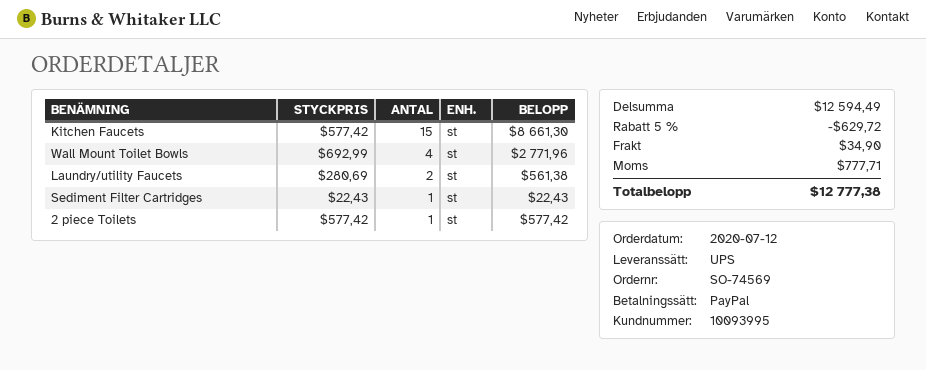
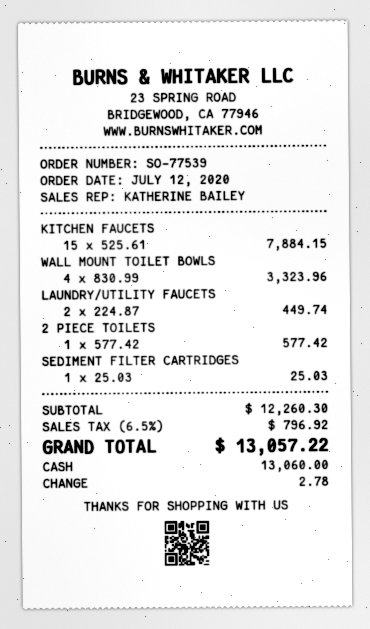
order number: SO-74569 -> SO-77539
payment method: PayPal -> cash
Kitchen Faucets: 15 x 577.42 = 8661.30 -> 15 x 525.61 = 7884.15
Wall Mount Toilet Bowls: 4 x 692.99 = 2771.96 -> 4 x 830.99 = 3323.96
Laundry/utility Faucets: 2 x 280.69 = 561.38 -> 2 x 224.87 = 449.74
Sediment Filter Cartridges: 1 x 22.43 = 22.43 -> 1 x 25.03 = 25.03
subtotal: 12594.49 -> 12260.30
discount: 5% = 629.72 -> none
shipping: 34.90 -> none
tax: 777.71 -> 796.92
total: 12777.38 -> 13057.22

